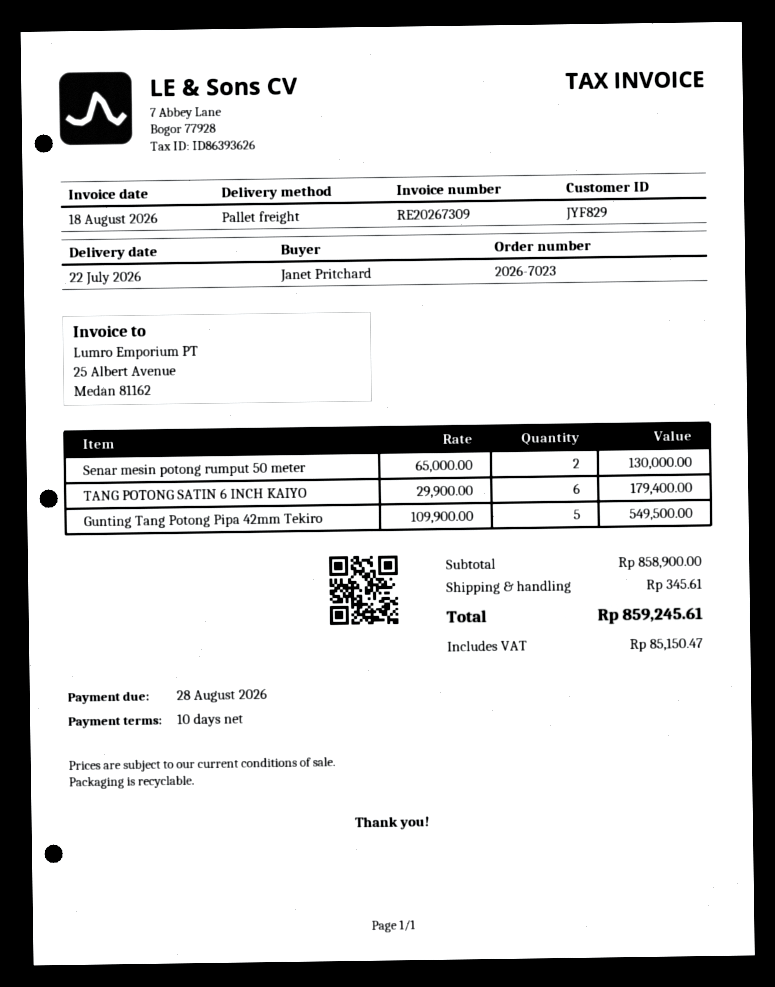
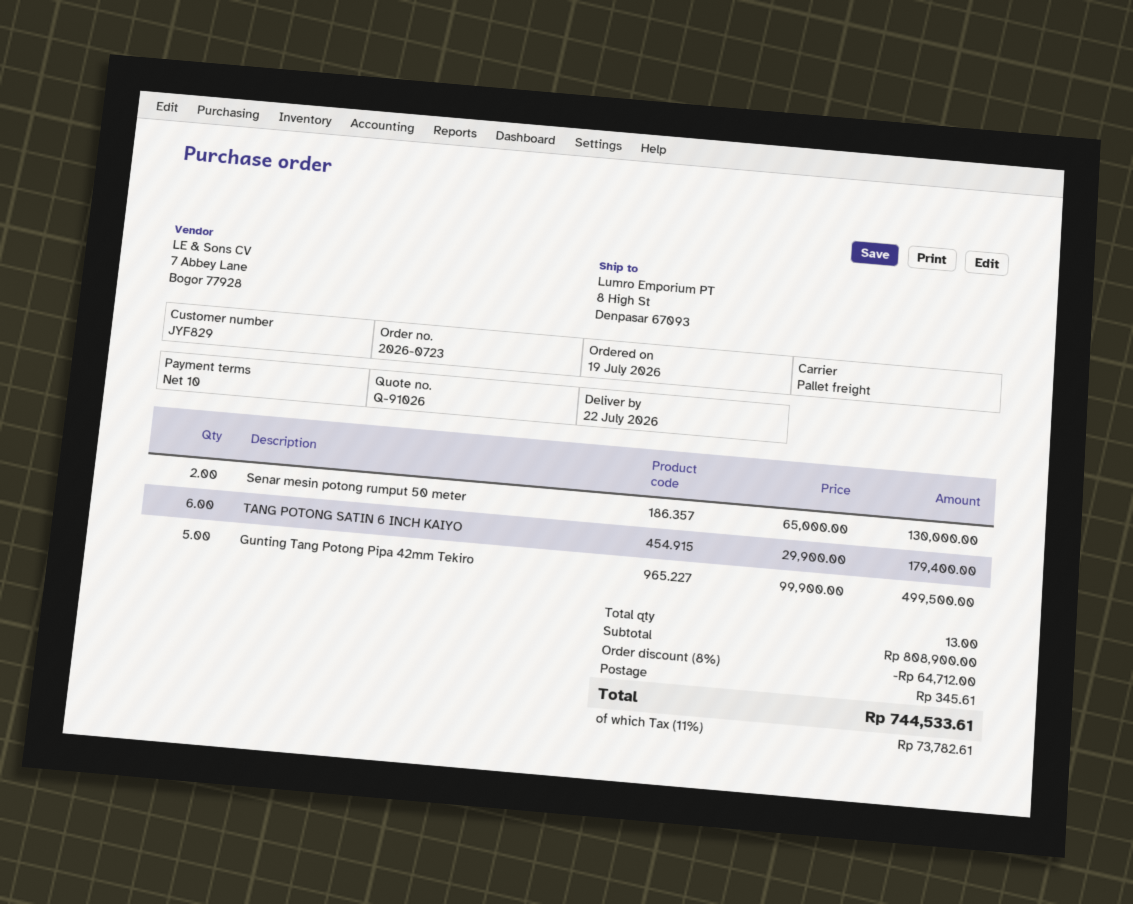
order number: 2026-7023 -> 2026-0723
Gunting Tang Potong Pipa 42mm Tekiro: 5 x 109900.00 = 549500.00 -> 5 x 99900.00 = 499500.00
subtotal: 858900.00 -> 808900.00
discount: none -> 8% = 64712.00
tax: 85150.47 -> 73782.61
total: 859245.61 -> 744533.61

